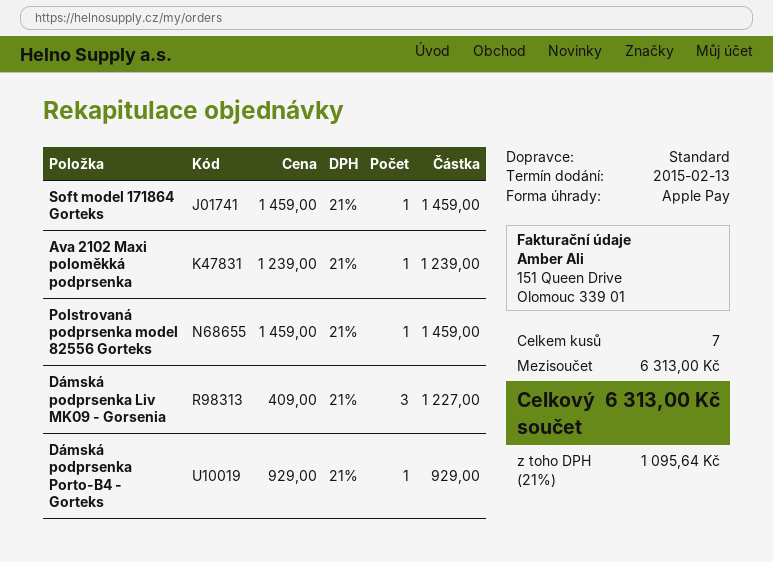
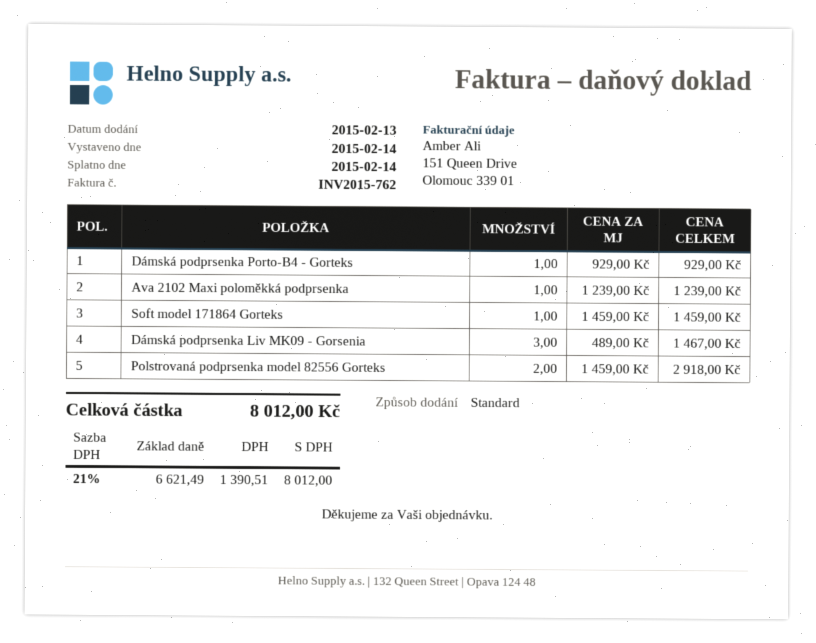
Polstrovaná podprsenka model 82556 Gorteks: 1 x 1459.00 = 1459.00 -> 2 x 1459.00 = 2918.00
Dámská podprsenka Liv MK09 - Gorsenia: 3 x 409.00 = 1227.00 -> 3 x 489.00 = 1467.00
tax: 21% = 1095.64 -> 21% = 1390.51
total: 6313.00 -> 8012.00

